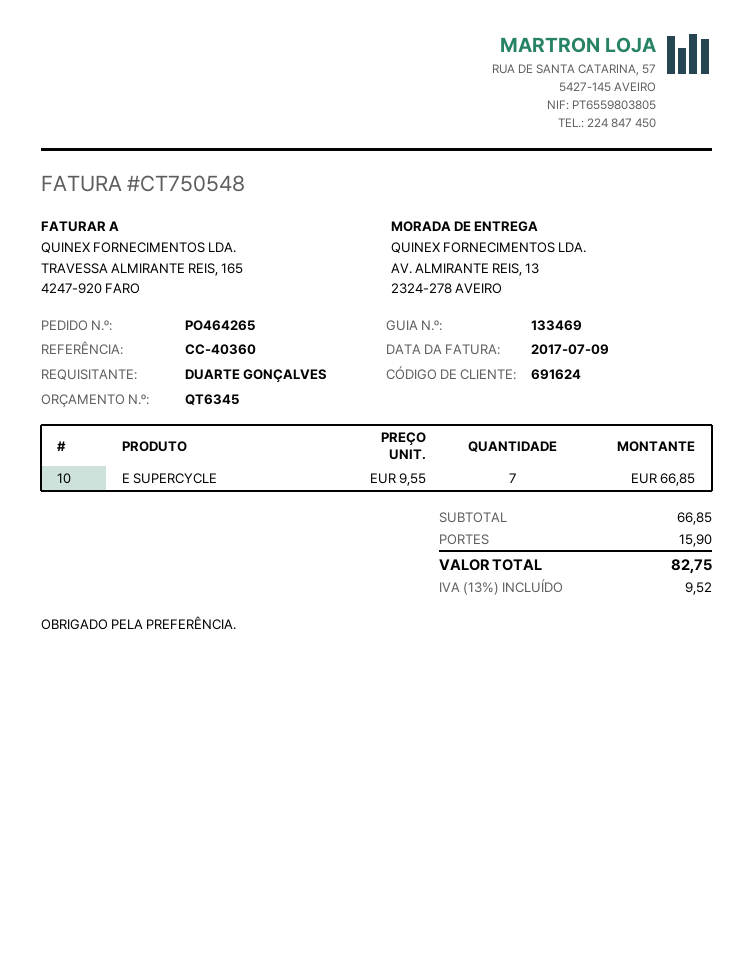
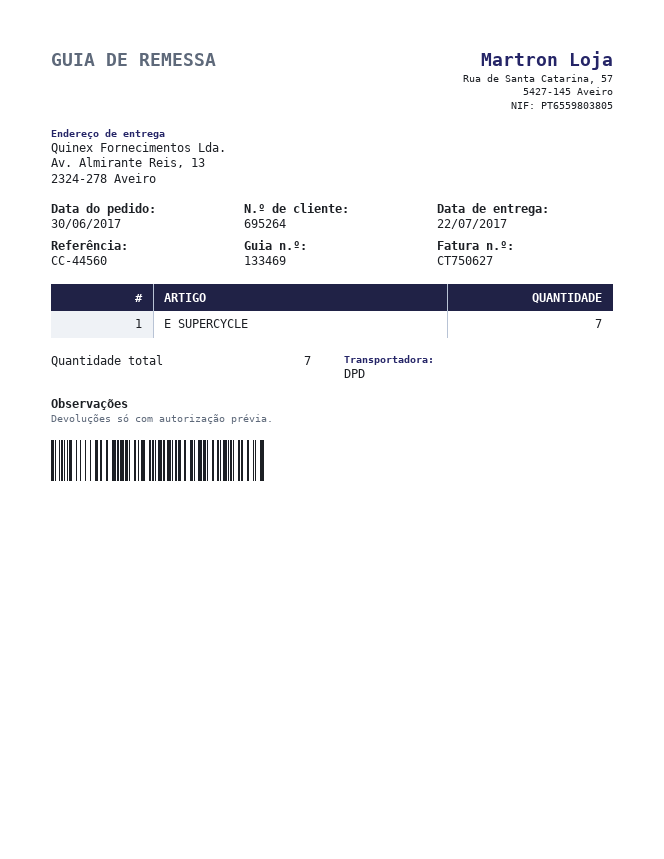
invoice number: CT750548 -> CT750627
customer number: 691624 -> 695264
reference: CC-40360 -> CC-44560

